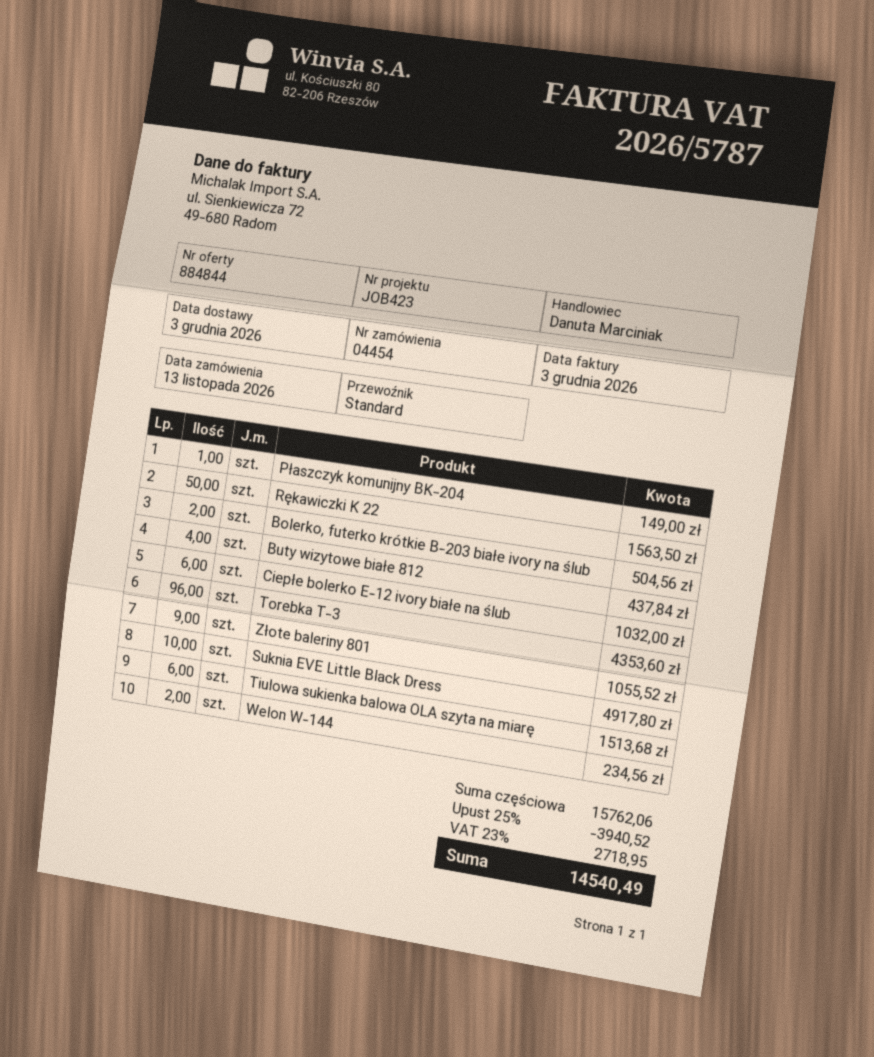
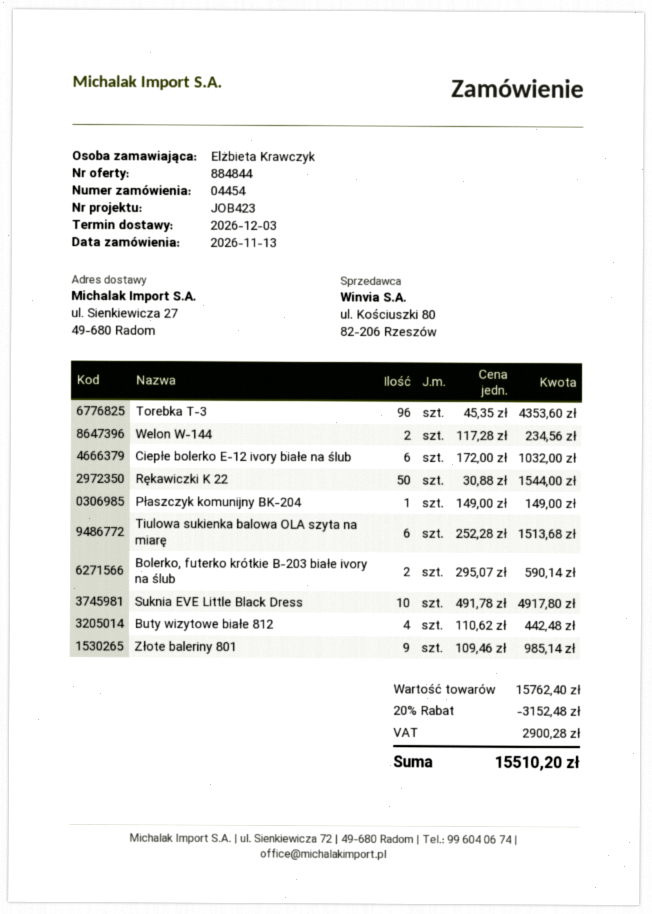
Rękawiczki K 22: 50 for 1563.50 -> 50 for 1544.00
Bolerko, futerko krótkie B-203 białe ivory na ślub: 2 for 504.56 -> 2 for 590.14
Buty wizytowe białe 812: 4 for 437.84 -> 4 for 442.48
Złote baleriny 801: 9 for 1055.52 -> 9 for 985.14
subtotal: 15762.06 -> 15762.40
discount: 25% = 3940.52 -> 20% = 3152.48
tax: 2718.95 -> 2900.28
total: 14540.49 -> 15510.20

